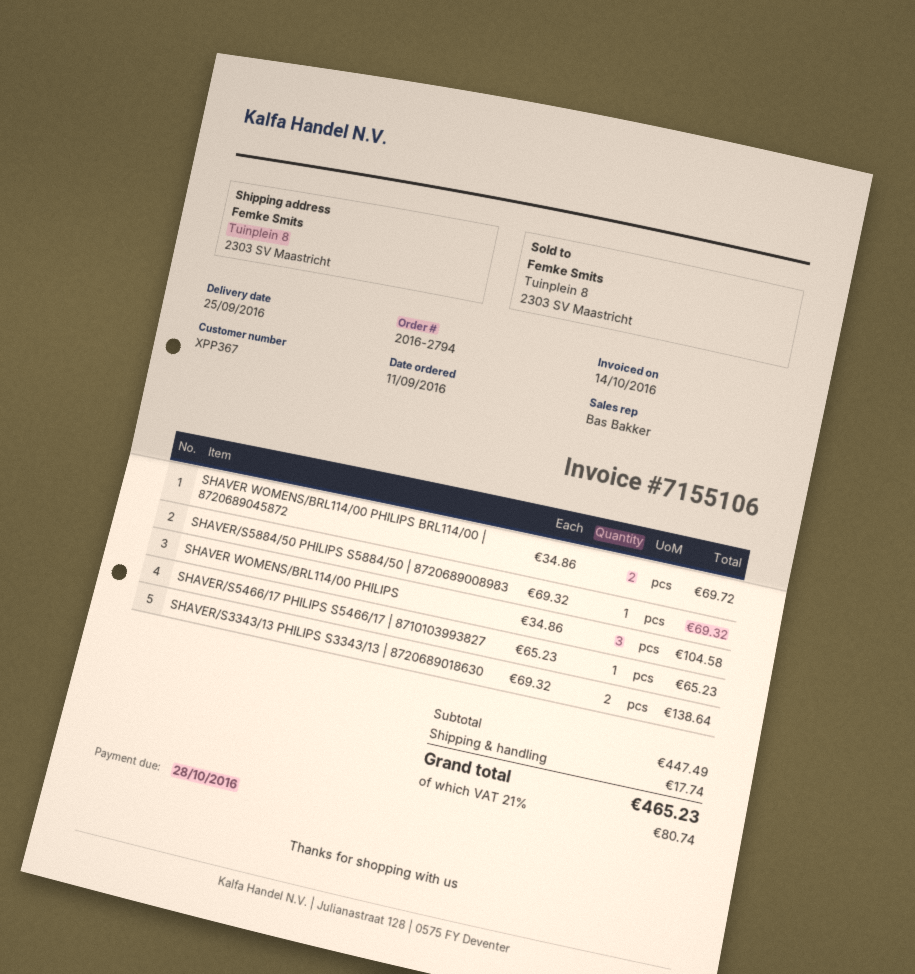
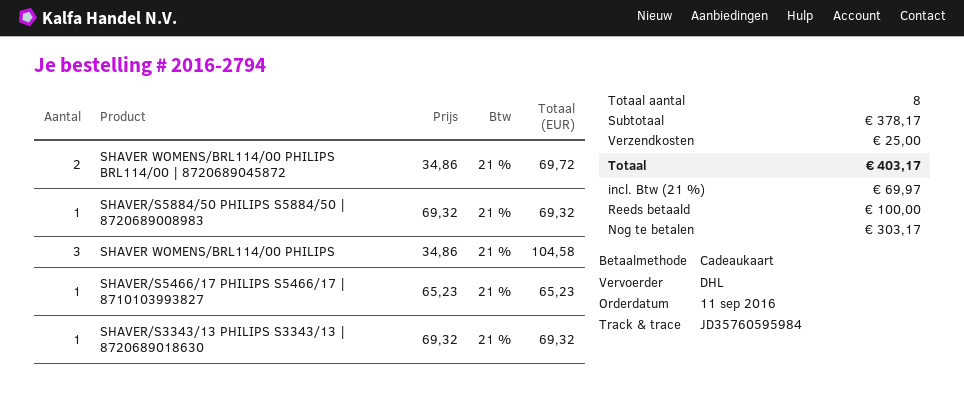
SHAVER/S3343/13 PHILIPS S3343/13 | 8720689018630: 2 x 69.32 = 138.64 -> 1 x 69.32 = 69.32
subtotal: 447.49 -> 378.17
shipping: 17.74 -> 25.00
tax: 21% = 80.74 -> 21% = 69.97
total: 465.23 -> 403.17

